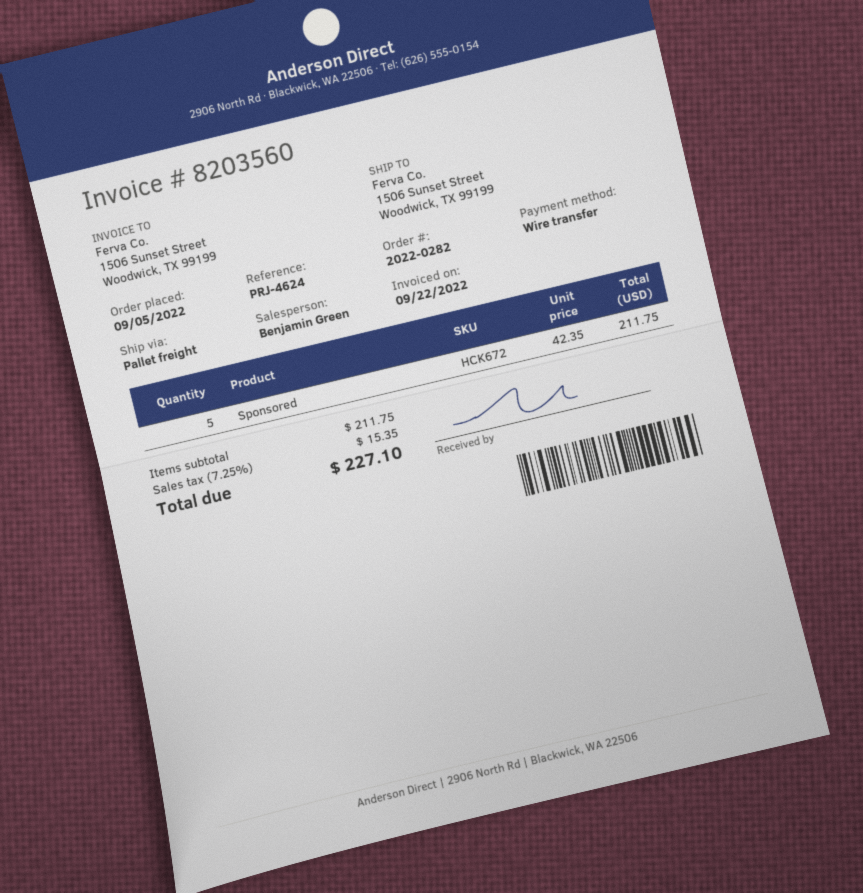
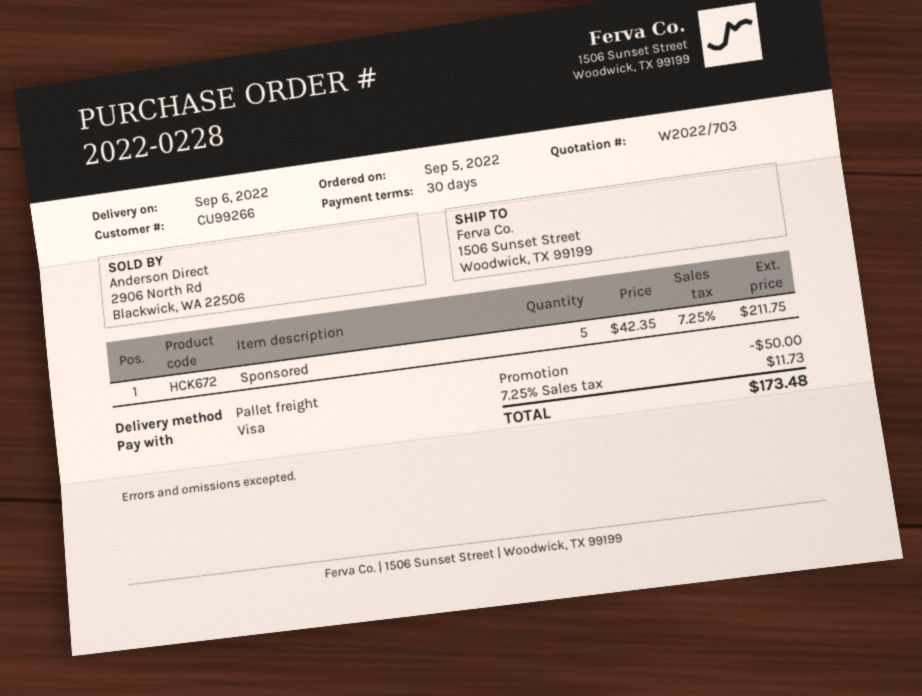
order number: 2022-0282 -> 2022-0228
payment method: bank transfer -> Visa
discount: none -> 50.00
tax: 7.25% = 15.35 -> 7.25% = 11.73
total: 227.10 -> 173.48

